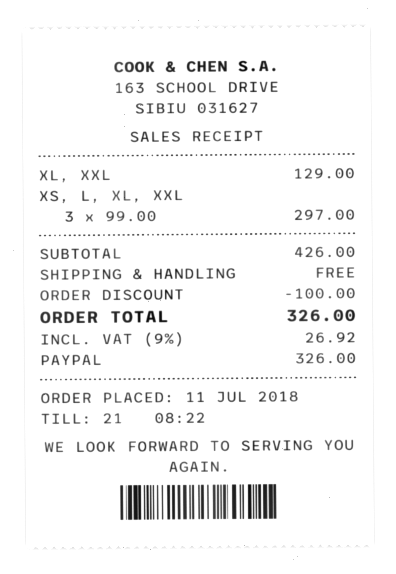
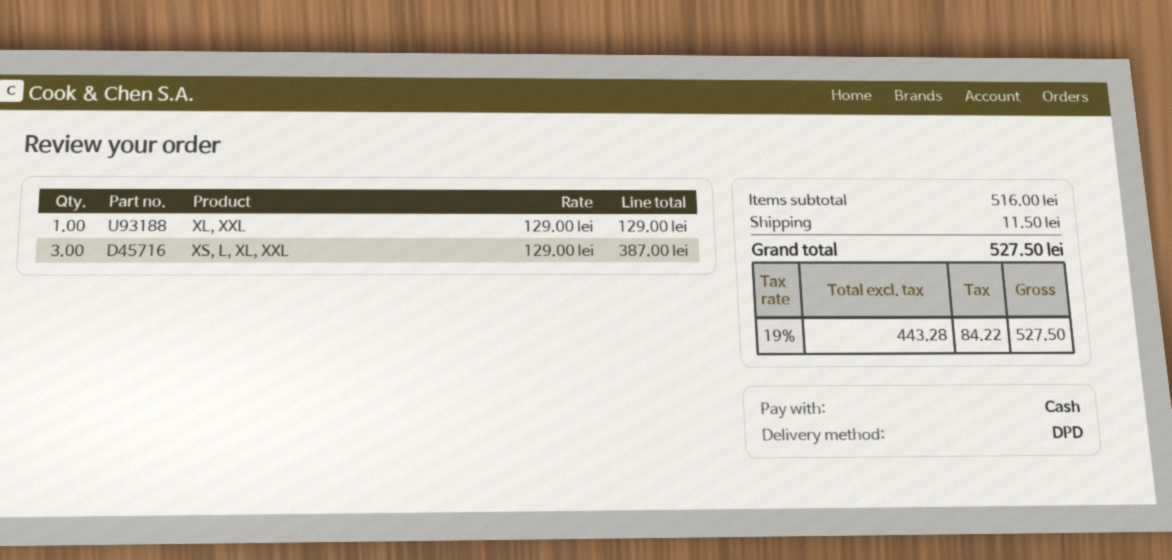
payment method: PayPal -> cash
XS, L, XL, XXL: 3 x 99.00 = 297.00 -> 3 x 129.00 = 387.00
subtotal: 426.00 -> 516.00
discount: 100.00 -> none
shipping: 0.00 -> 11.50
tax: 9% = 26.92 -> 19% = 84.22
total: 326.00 -> 527.50

